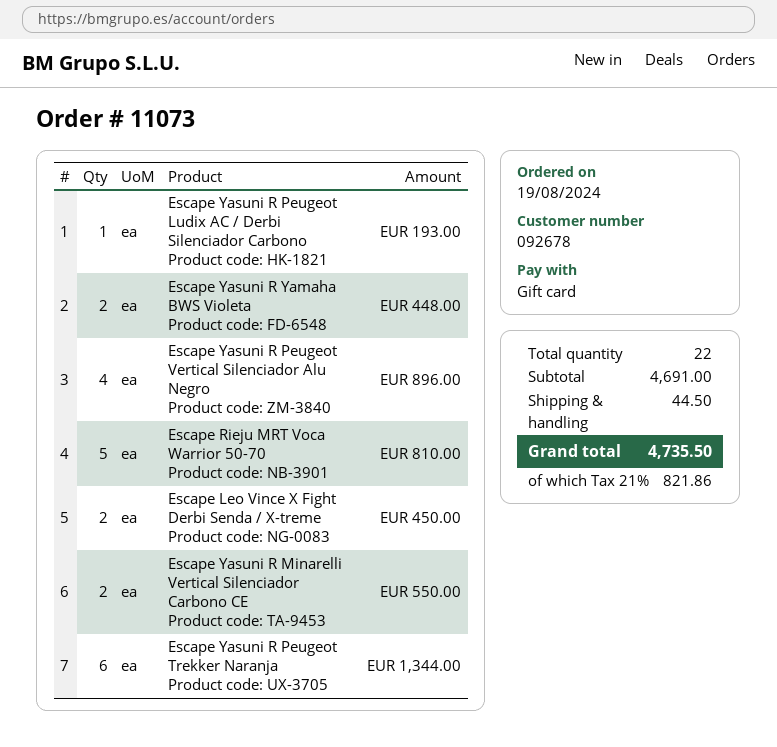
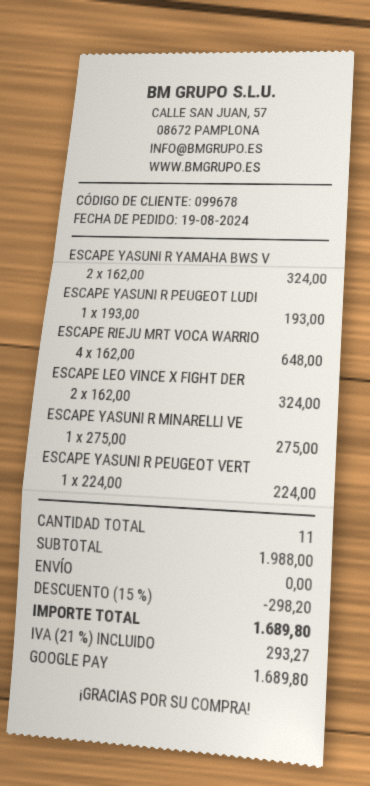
customer number: 092678 -> 099678
payment method: gift card -> Google Pay
Escape Yasuni R Yamaha BWS Violeta: 2 for 448.00 -> 2 for 324.00
Escape Yasuni R Peugeot Vertical Silenciador Alu Negro: 4 for 896.00 -> 1 for 224.00
Escape Rieju MRT Voca Warrior 50-70: 5 for 810.00 -> 4 for 648.00
Escape Leo Vince X Fight Derbi Senda / X-treme: 2 for 450.00 -> 2 for 324.00
Escape Yasuni R Minarelli Vertical Silenciador Carbono CE: 2 for 550.00 -> 1 for 275.00
Escape Yasuni R Peugeot Trekker Naranja: 6 for 1344.00 -> none
total quantity: 22 -> 11
subtotal: 4691.00 -> 1988.00
discount: none -> 15% = 298.20
shipping: 44.50 -> 0.00
tax: 21% = 821.86 -> 21% = 293.27
total: 4735.50 -> 1689.80

